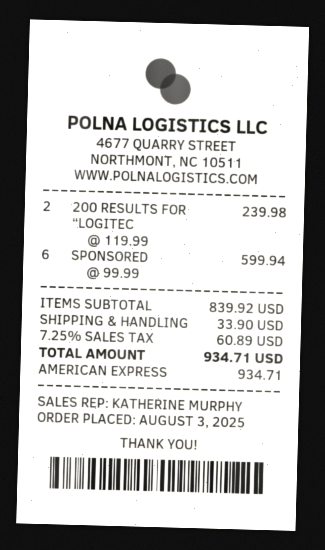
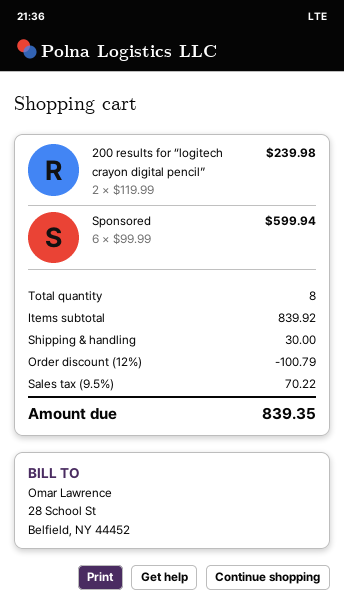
discount: none -> 12% = 100.79
shipping: 33.90 -> 30.00
tax: 7.25% = 60.89 -> 9.5% = 70.22
total: 934.71 -> 839.35

